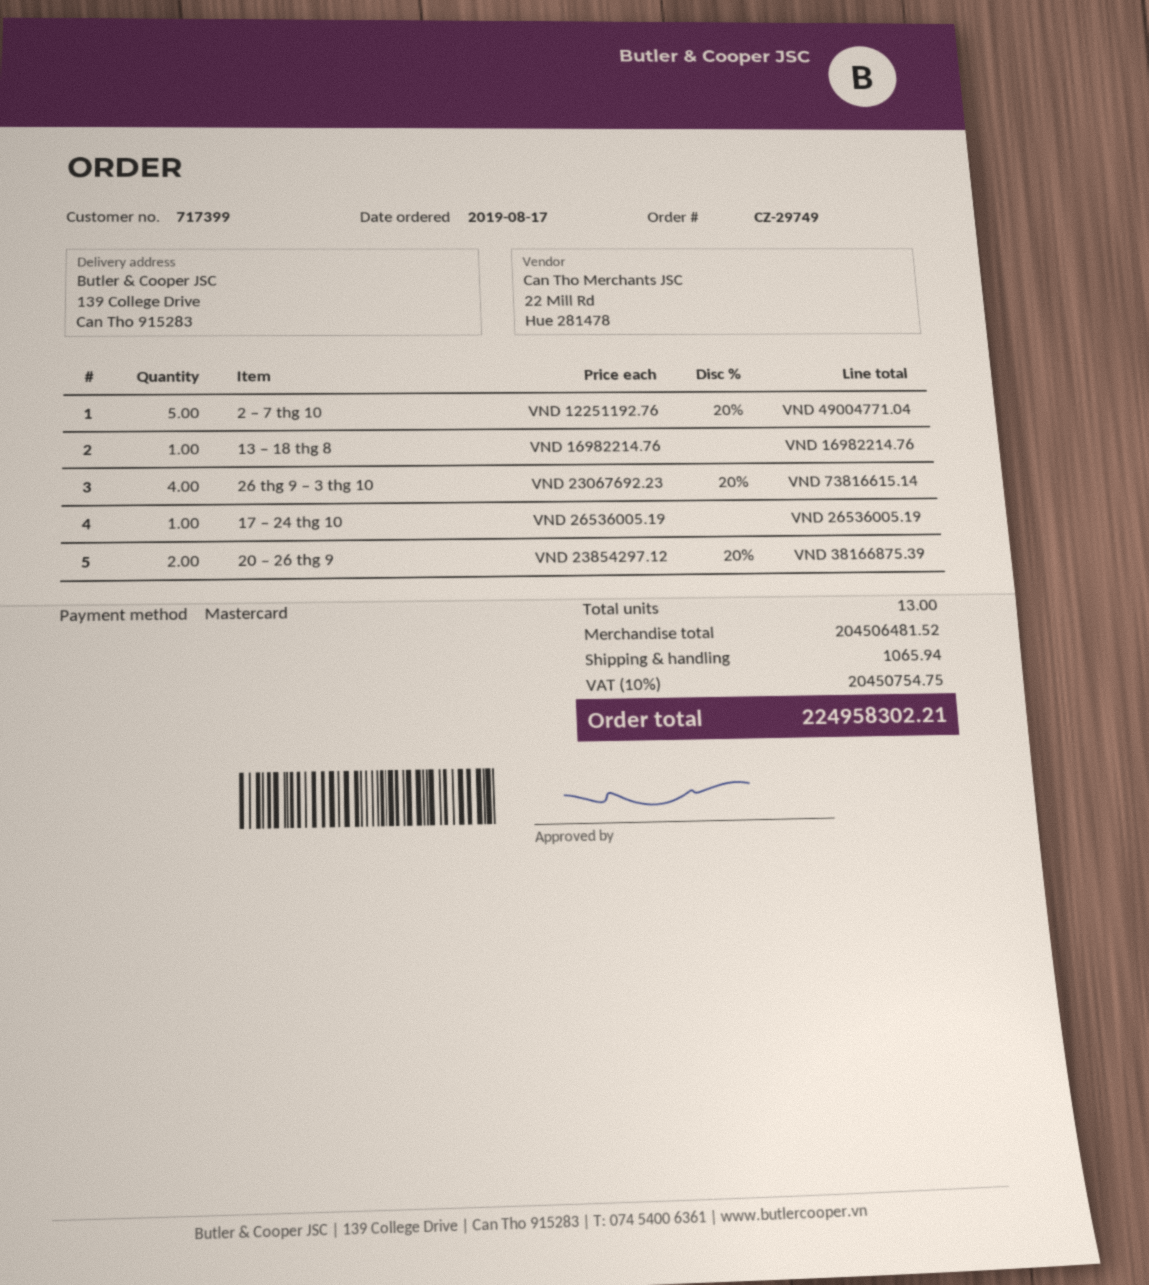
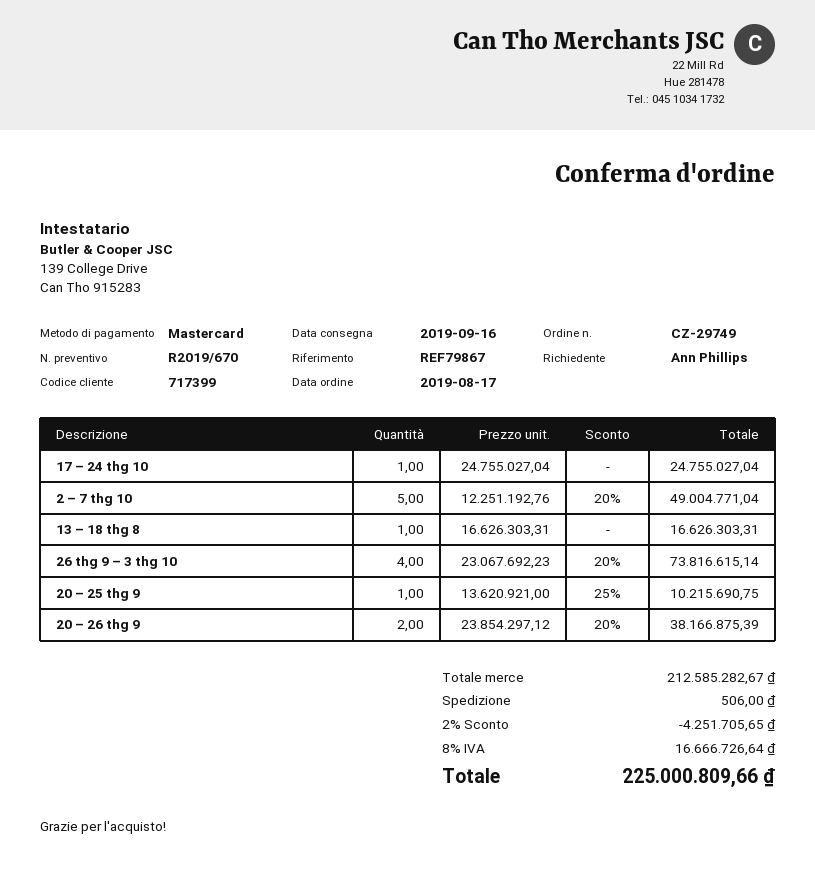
13 – 18 thg 8: 1 x 16982214.76 = 16982214.76 -> 1 x 16626303.31 = 16626303.31
17 – 24 thg 10: 1 x 26536005.19 = 26536005.19 -> 1 x 24755027.04 = 24755027.04
20 – 25 thg 9: none -> 1 x 13620921.00 - 25% = 10215690.75
subtotal: 204506481.52 -> 212585282.67
discount: none -> 2% = 4251705.65
shipping: 1065.94 -> 506.00
tax: 10% = 20450754.75 -> 8% = 16666726.64
total: 224958302.21 -> 225000809.66

